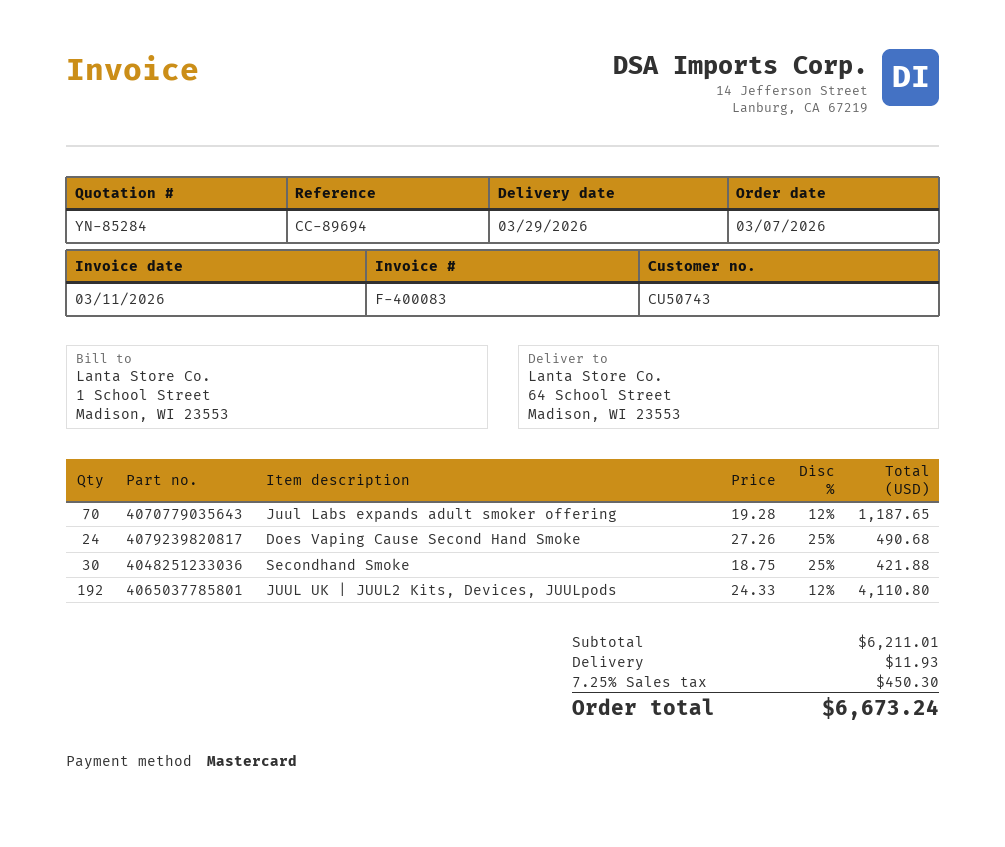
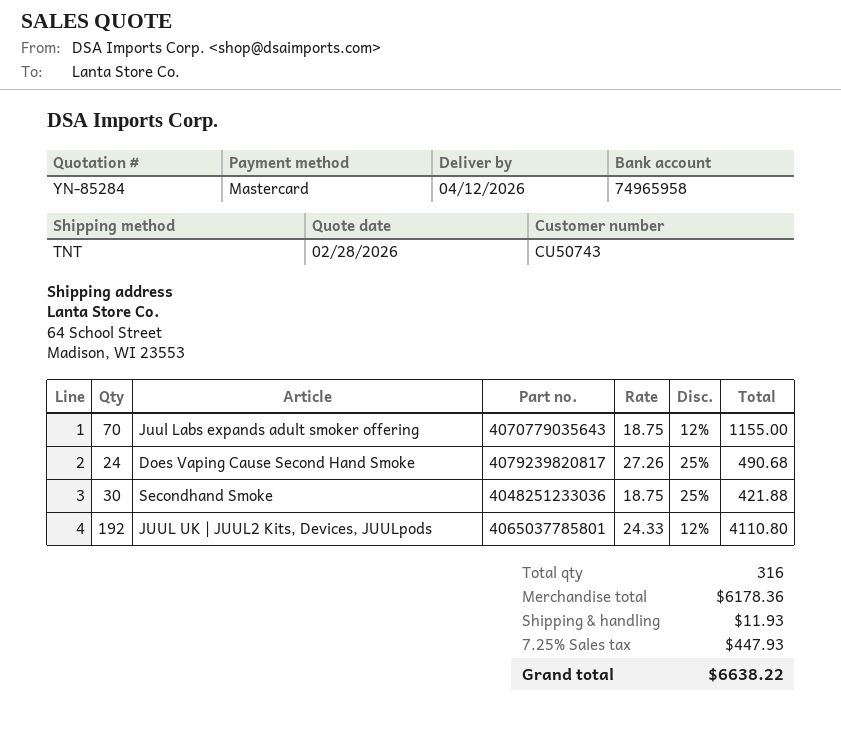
delivery date: 2026-03-29 -> 2026-04-12
Juul Labs expands adult smoker offering: 70 x 19.28 - 12% = 1187.65 -> 70 x 18.75 - 12% = 1155.00
subtotal: 6211.01 -> 6178.36
tax: 7.25% = 450.30 -> 7.25% = 447.93
total: 6673.24 -> 6638.22

